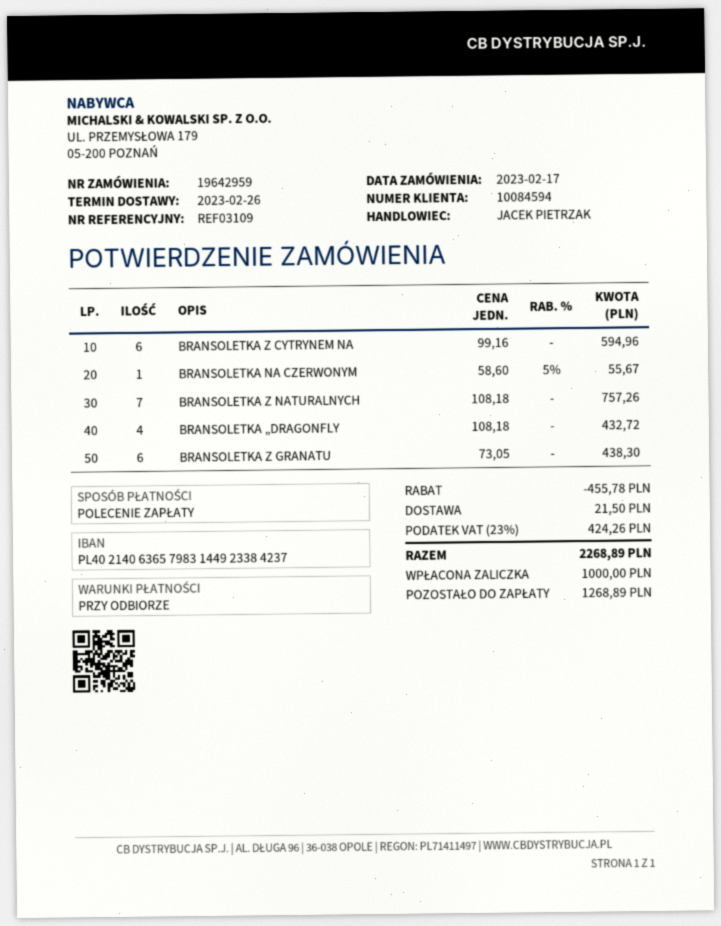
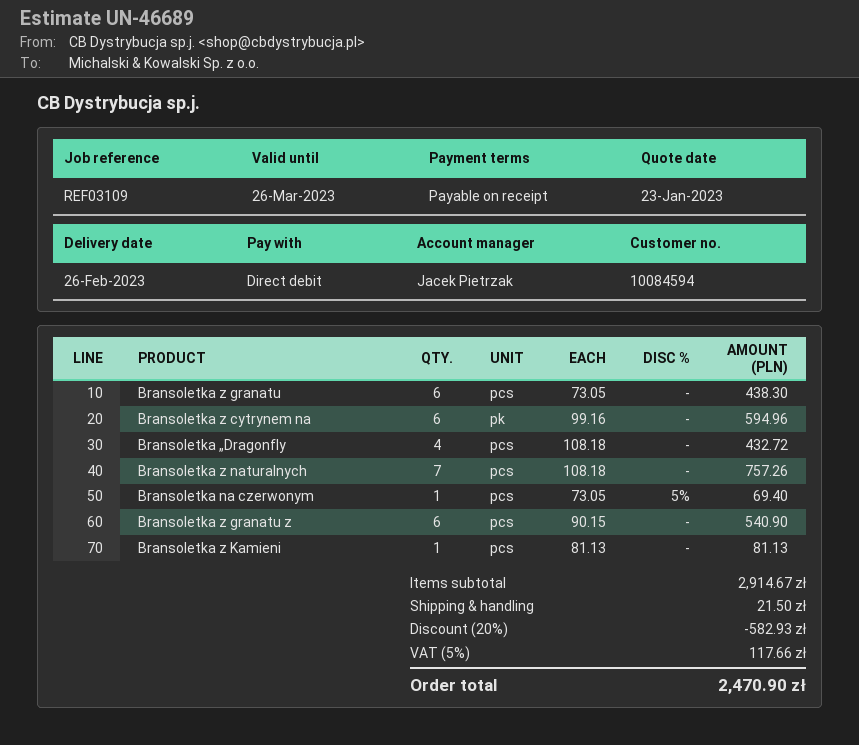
BRANSOLETKA NA CZERWONYM: 1 x 58.60 - 5% = 55.67 -> 1 x 73.05 - 5% = 69.40
Bransoletka z granatu z: none -> 6 x 90.15 = 540.90
Bransoletka z Kamieni: none -> 1 x 81.13 = 81.13
discount: 455.78 -> 582.93
tax: 23% = 424.26 -> 5% = 117.66
total: 2268.89 -> 2470.90

